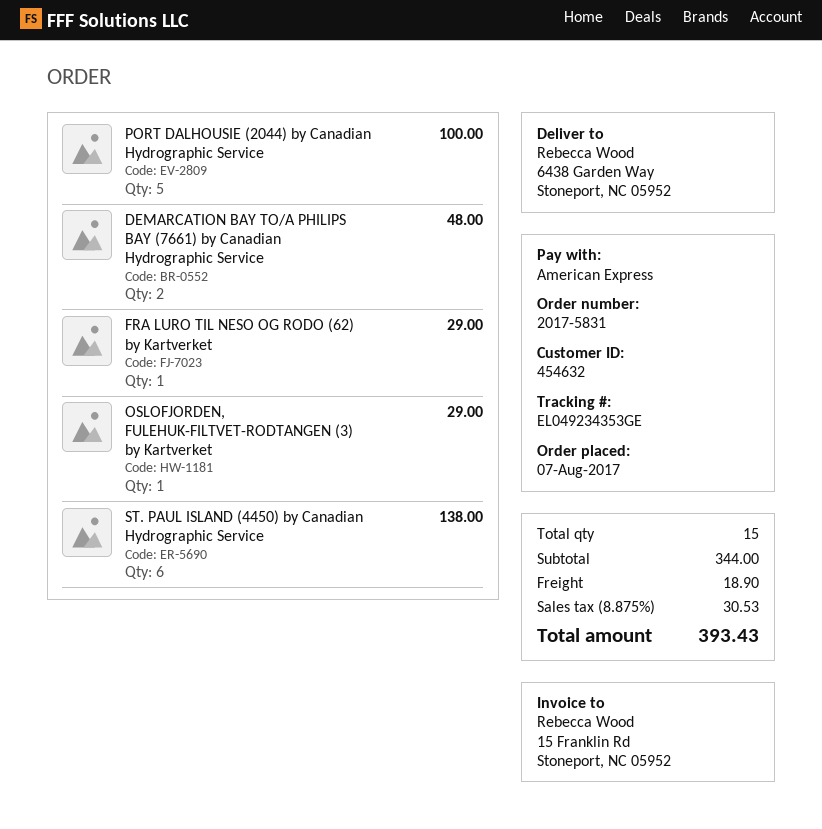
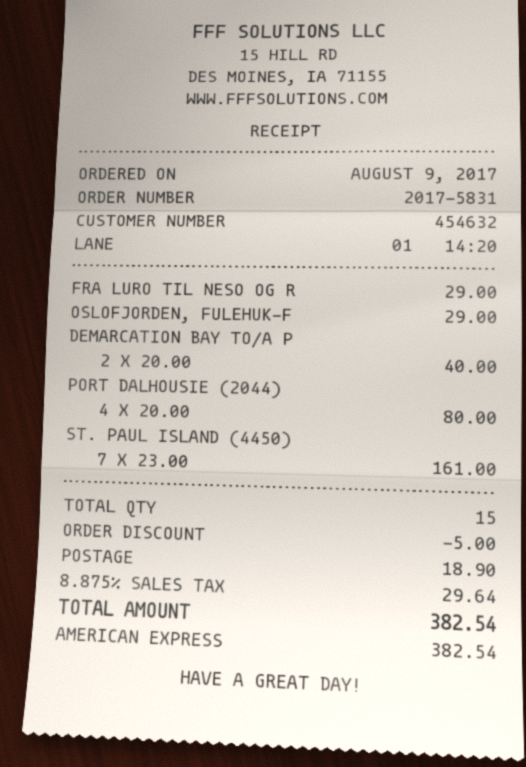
order date: 2017-08-07 -> 2017-08-09
PORT DALHOUSIE (2044) by Canadian Hydrographic Service: 5 for 100.00 -> 4 for 80.00
DEMARCATION BAY TO/A PHILIPS BAY (7661) by Canadian Hydrographic Service: 2 for 48.00 -> 2 for 40.00
ST. PAUL ISLAND (4450) by Canadian Hydrographic Service: 6 for 138.00 -> 7 for 161.00
discount: none -> 5.00
tax: 8.875% = 30.53 -> 8.875% = 29.64
total: 393.43 -> 382.54

